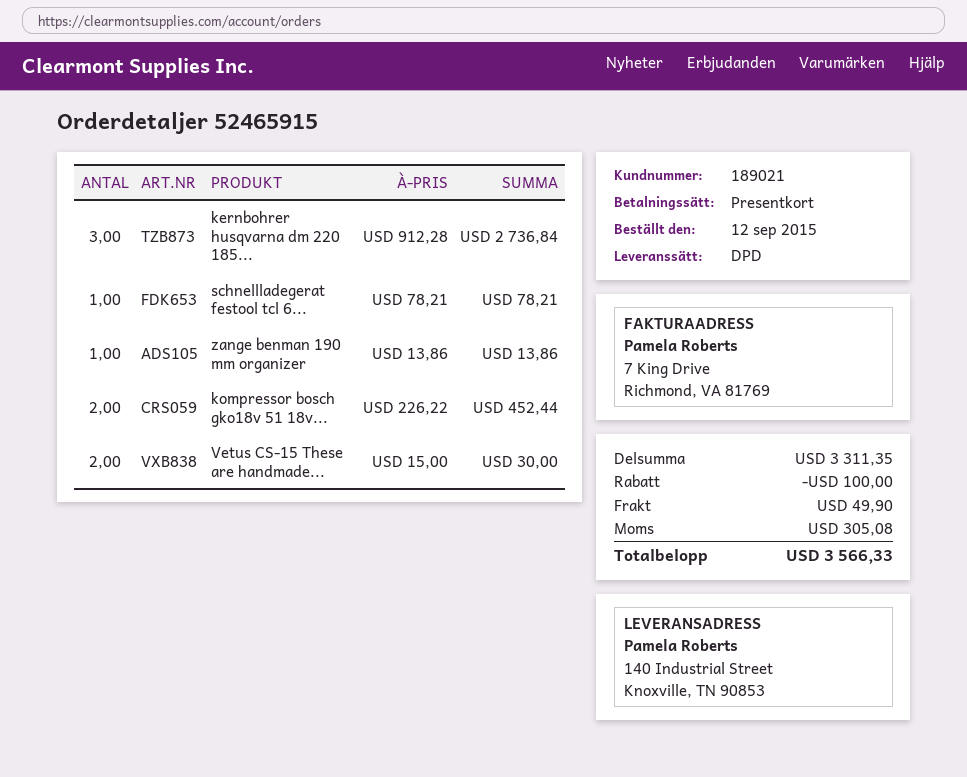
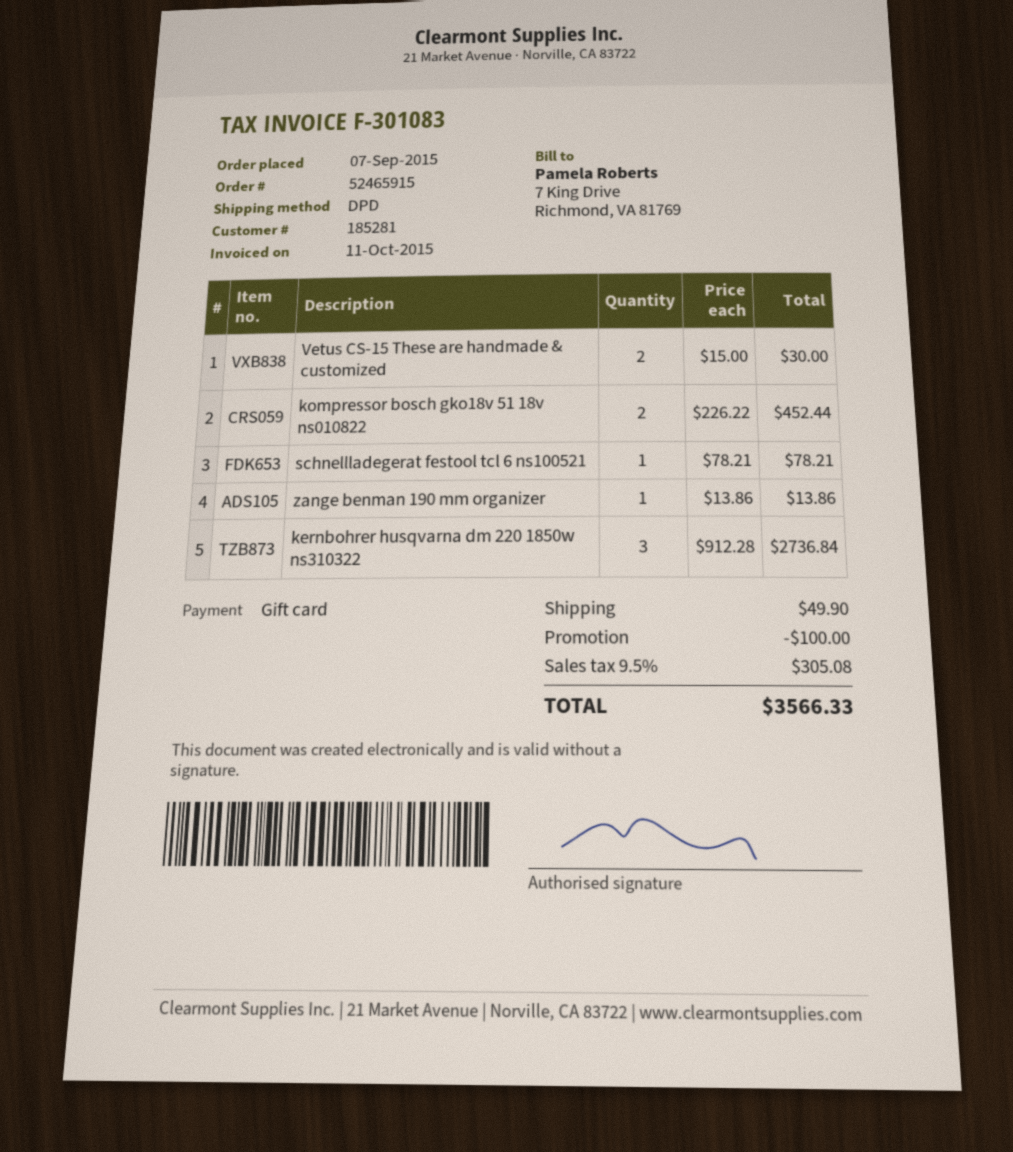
order date: 2015-09-12 -> 2015-09-07
customer number: 189021 -> 185281

